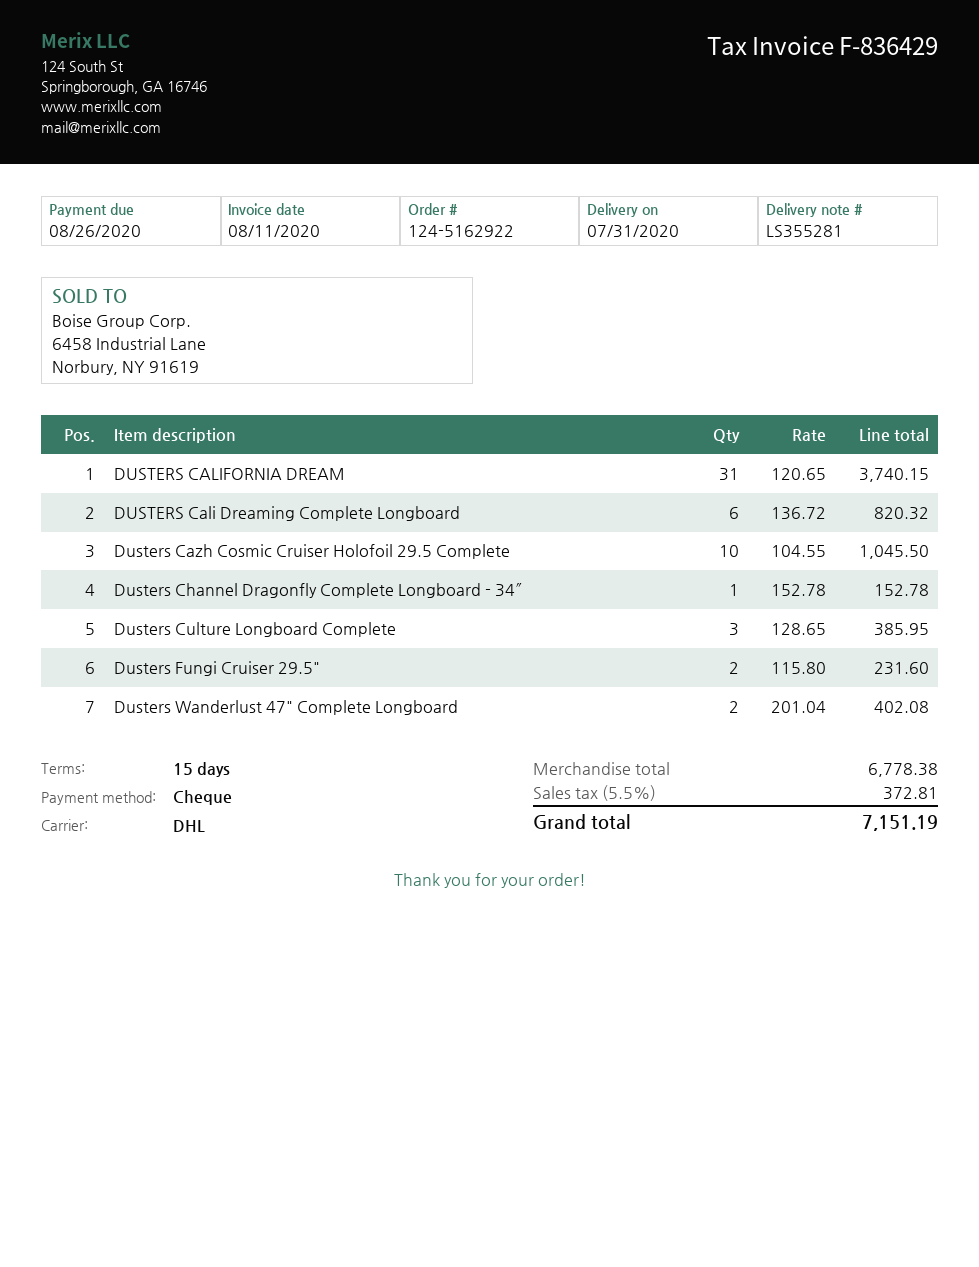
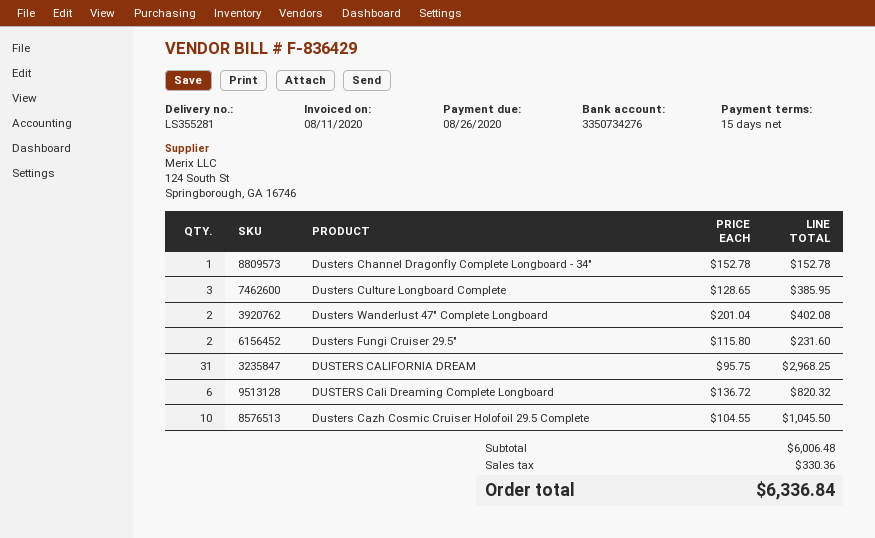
DUSTERS CALIFORNIA DREAM: 31 x 120.65 = 3740.15 -> 31 x 95.75 = 2968.25
subtotal: 6778.38 -> 6006.48
tax: 372.81 -> 330.36
total: 7151.19 -> 6336.84

